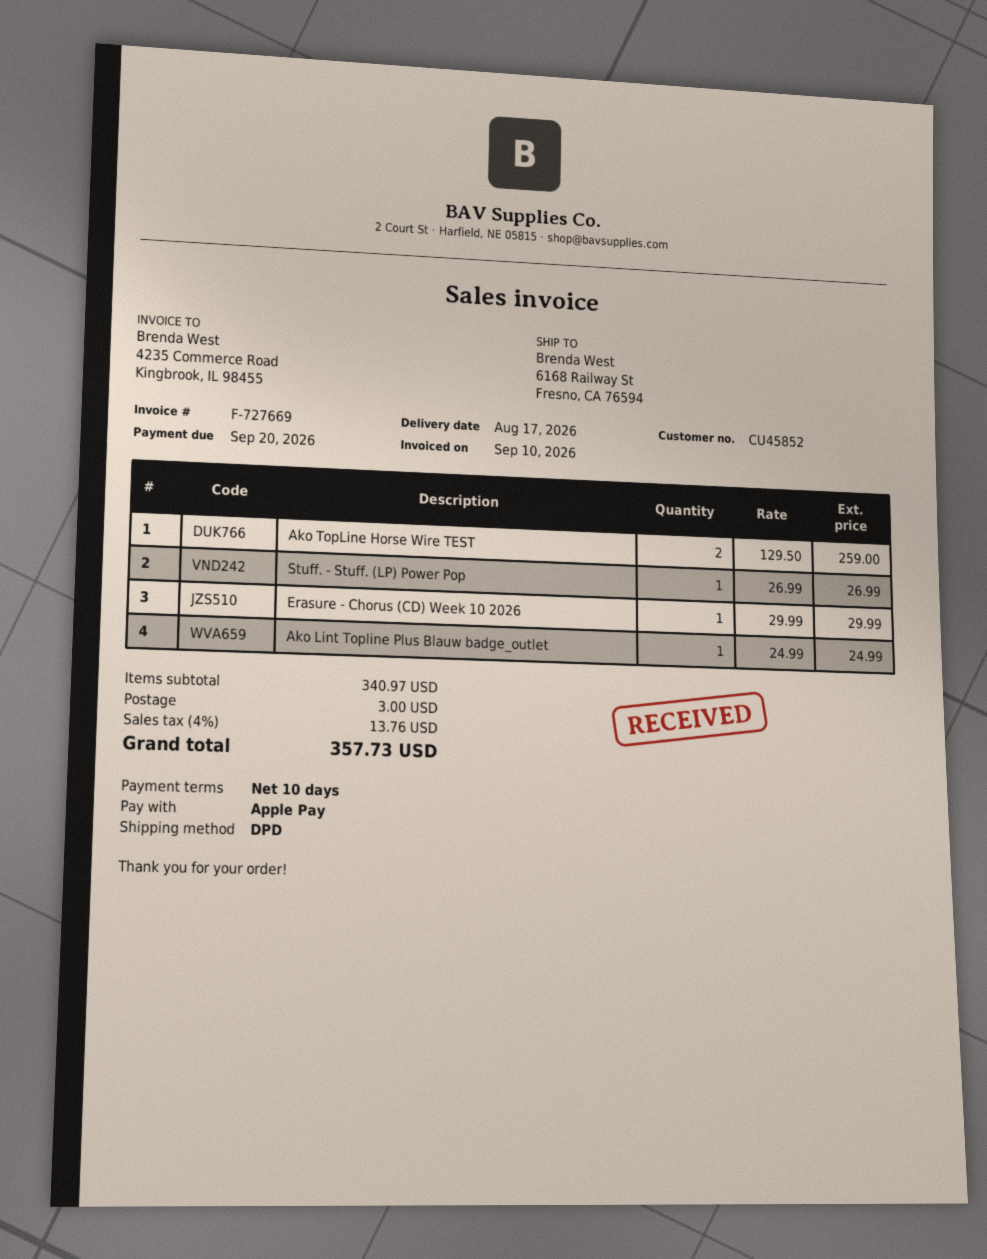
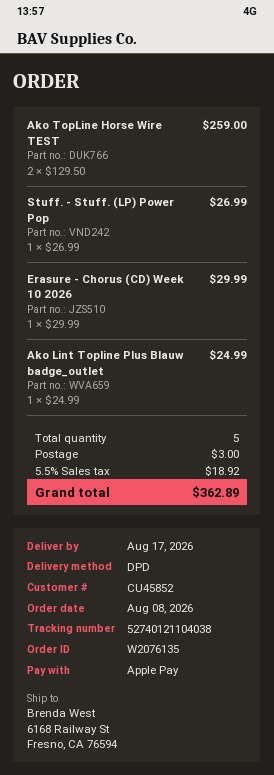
tax: 4% = 13.76 -> 5.5% = 18.92
total: 357.73 -> 362.89

